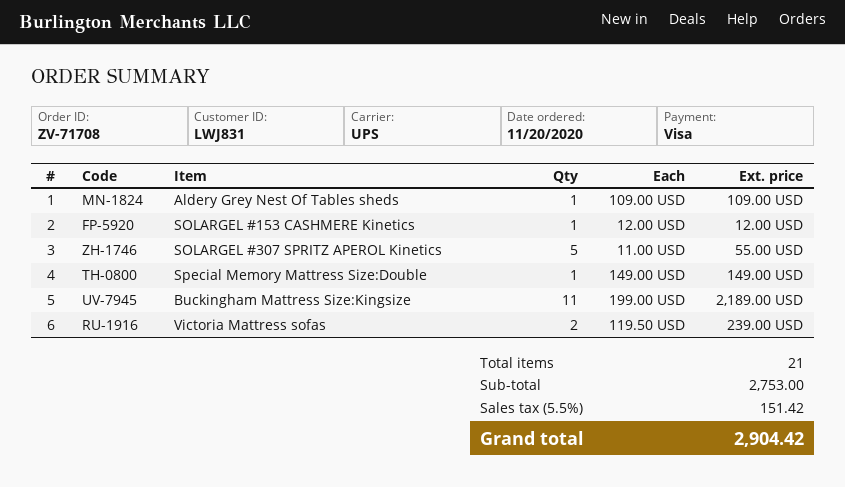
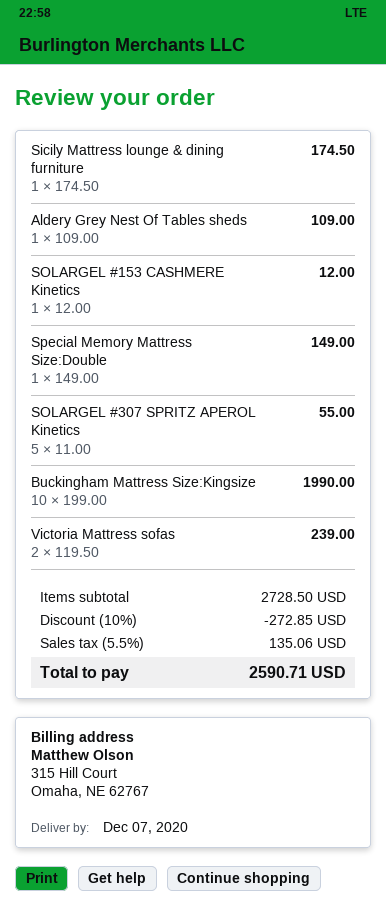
Buckingham Mattress Size:Kingsize: 11 x 199.00 = 2189.00 -> 10 x 199.00 = 1990.00
Sicily Mattress lounge & dining furniture: none -> 1 x 174.50 = 174.50
subtotal: 2753.00 -> 2728.50
discount: none -> 10% = 272.85
tax: 5.5% = 151.42 -> 5.5% = 135.06
total: 2904.42 -> 2590.71

